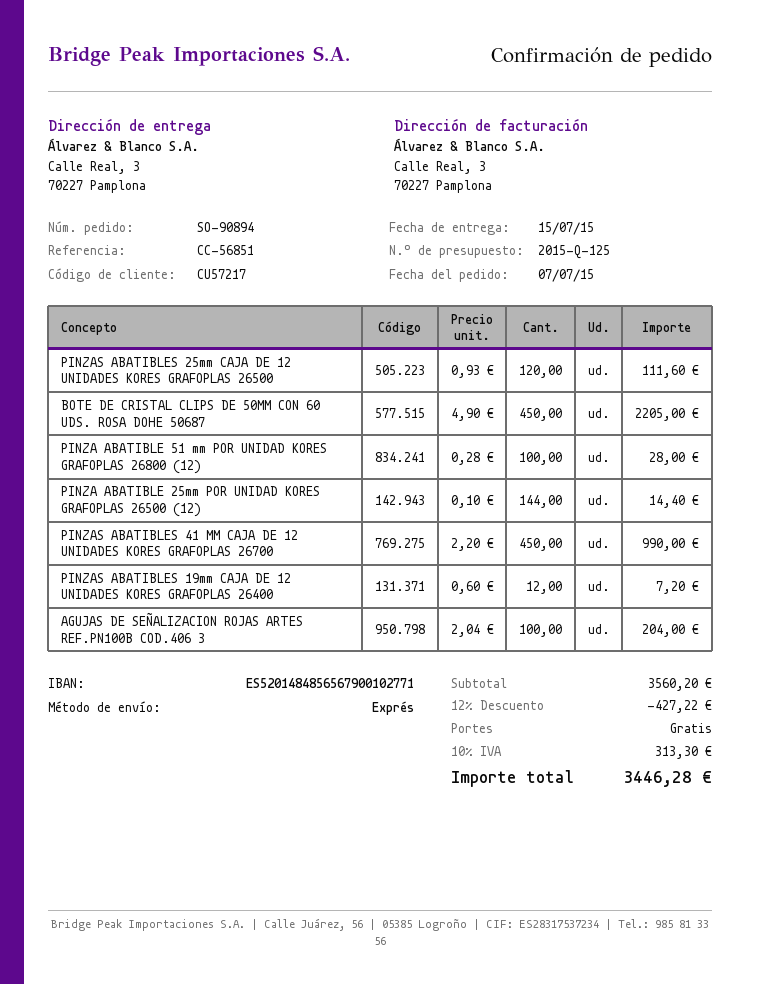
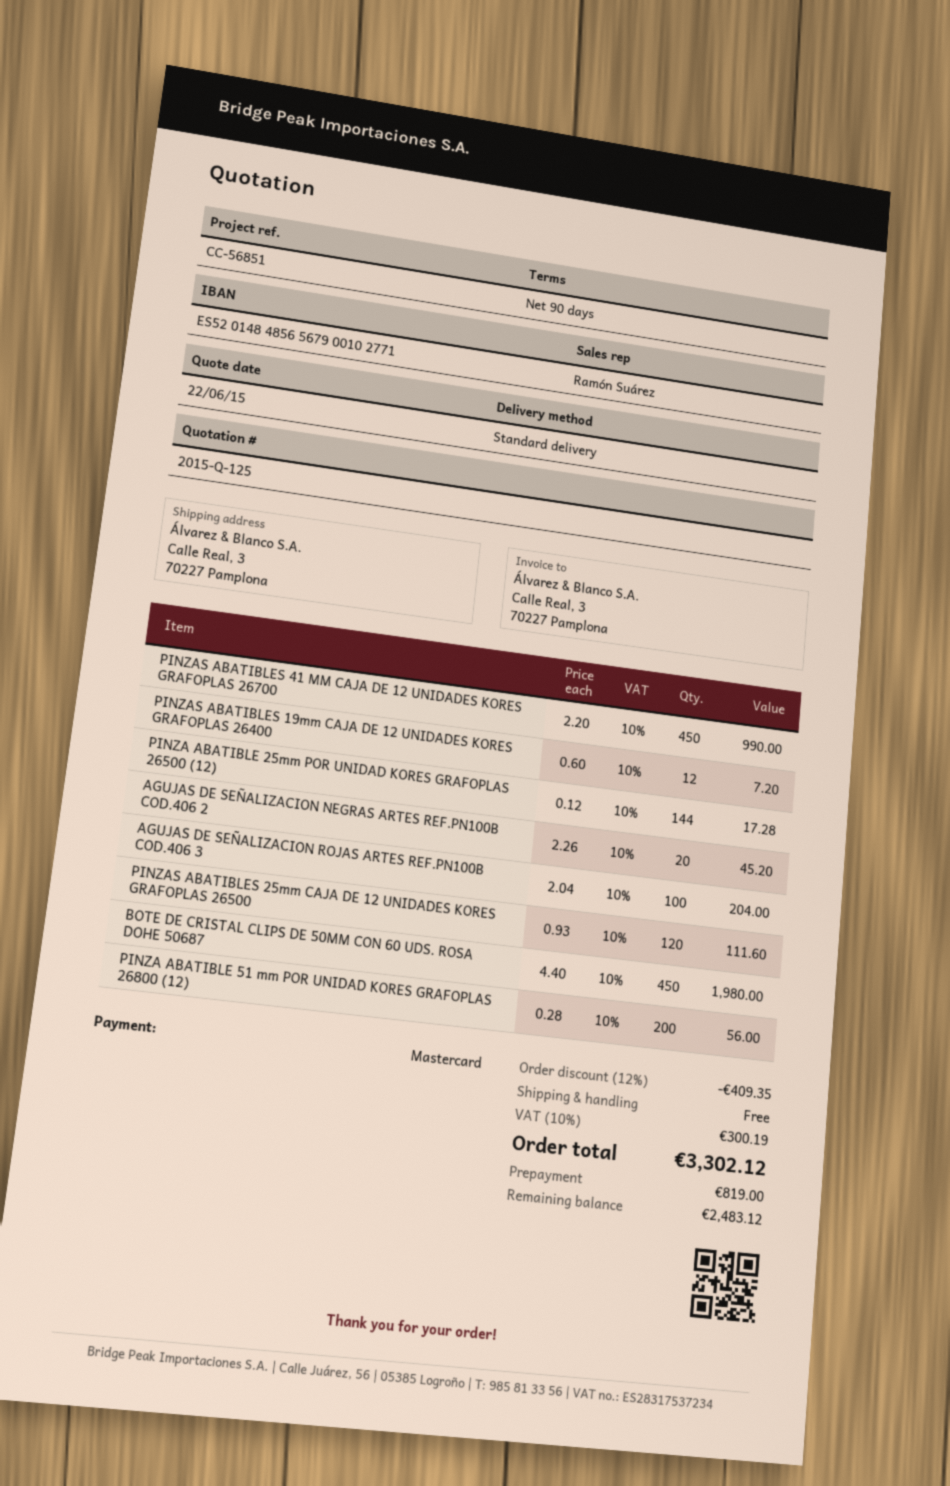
shipping method: express -> standard
BOTE DE CRISTAL CLIPS DE 50MM CON 60 UDS. ROSA DOHE 50687: 450 x 4.90 = 2205.00 -> 450 x 4.40 = 1980.00
PINZA ABATIBLE 51 mm POR UNIDAD KORES GRAFOPLAS 26800 (12): 100 x 0.28 = 28.00 -> 200 x 0.28 = 56.00
PINZA ABATIBLE 25mm POR UNIDAD KORES GRAFOPLAS 26500 (12): 144 x 0.10 = 14.40 -> 144 x 0.12 = 17.28
AGUJAS DE SEÑALIZACION NEGRAS ARTES REF.PN100B COD.406 2: none -> 20 x 2.26 = 45.20
discount: 12% = 427.22 -> 12% = 409.35
tax: 10% = 313.30 -> 10% = 300.19
total: 3446.28 -> 3302.12

